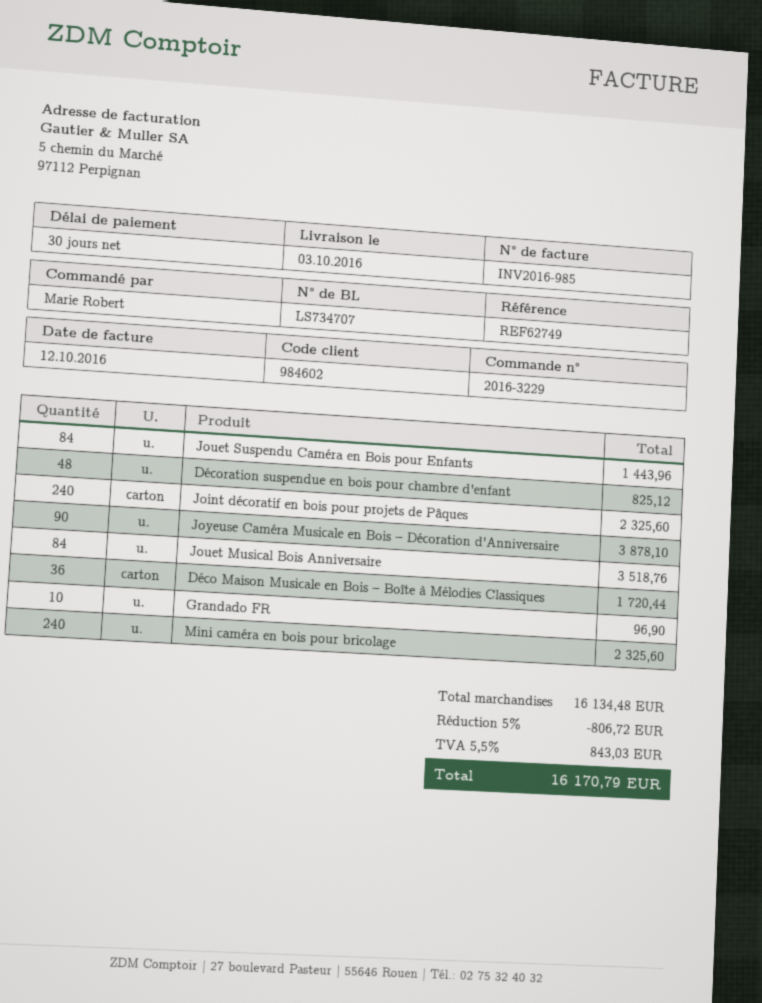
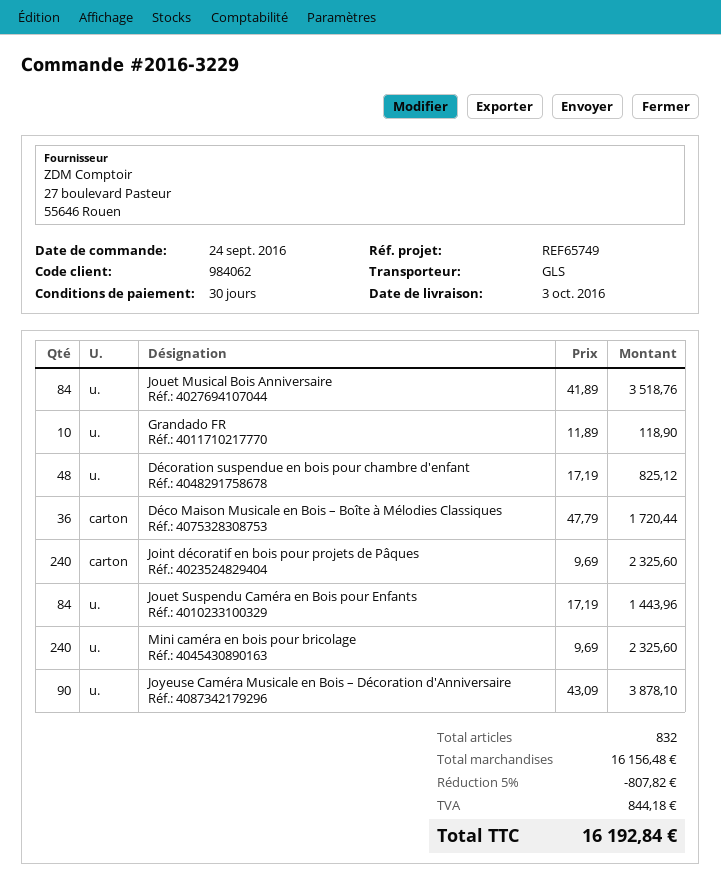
customer number: 984602 -> 984062
reference: REF62749 -> REF65749
Grandado FR: 10 for 96.90 -> 10 for 118.90
subtotal: 16134.48 -> 16156.48
discount: 5% = 806.72 -> 5% = 807.82
tax: 843.03 -> 844.18
total: 16170.79 -> 16192.84

